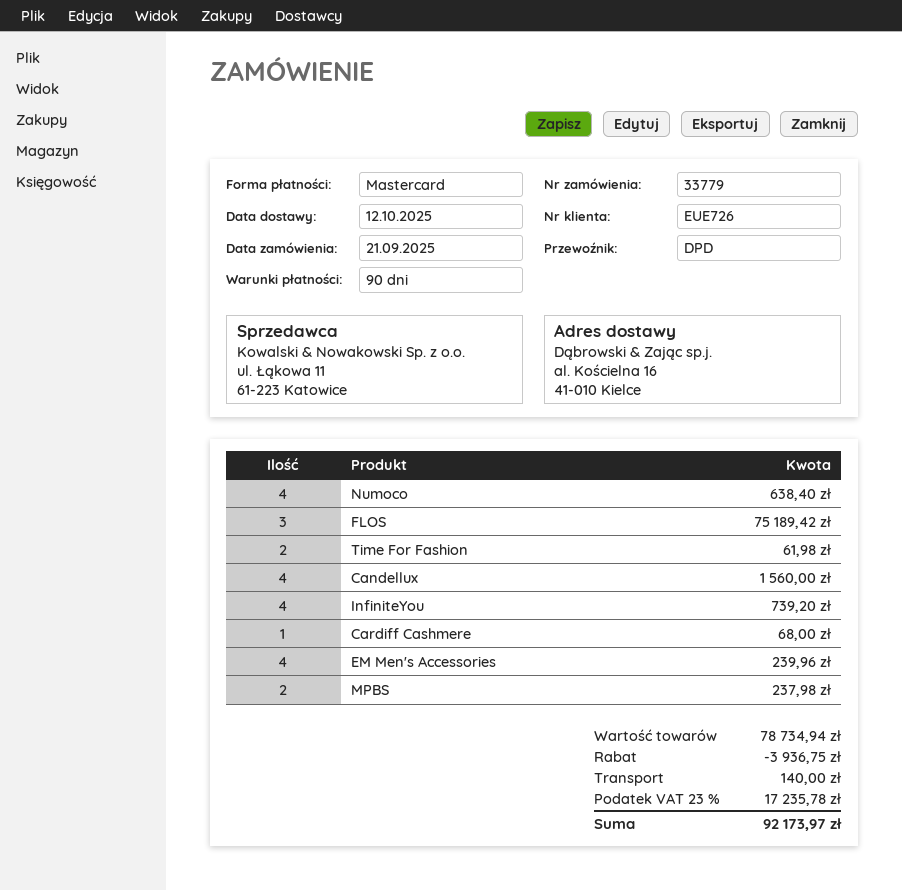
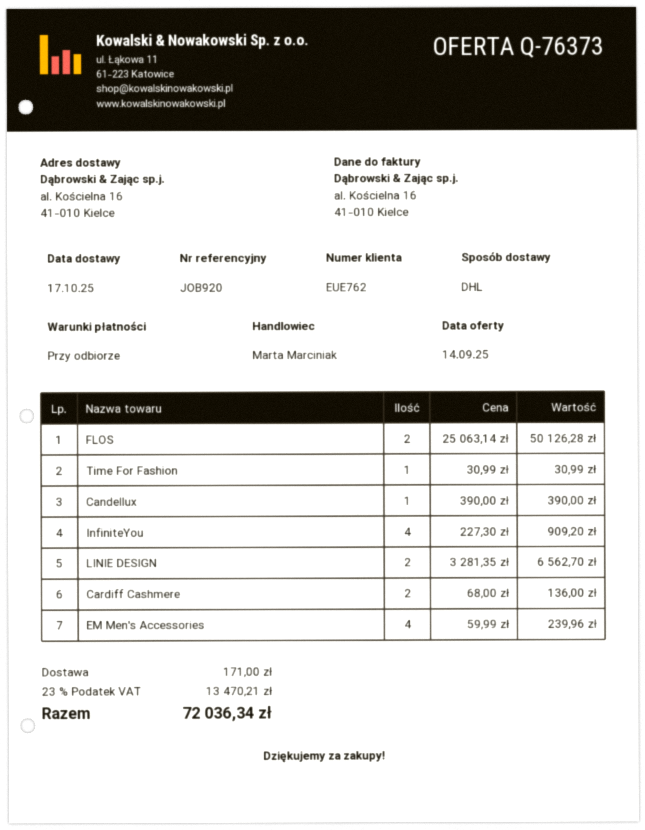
delivery date: 2025-10-12 -> 2025-10-17
payment terms: 90 days -> on receipt
customer number: EUE726 -> EUE762
shipping method: DPD -> DHL
Numoco: 4 for 638.40 -> none
FLOS: 3 for 75189.42 -> 2 for 50126.28
Time For Fashion: 2 for 61.98 -> 1 for 30.99
Candellux: 4 for 1560.00 -> 1 for 390.00
InfiniteYou: 4 for 739.20 -> 4 for 909.20
Cardiff Cashmere: 1 for 68.00 -> 2 for 136.00
MPBS: 2 for 237.98 -> none
LINIE DESIGN: none -> 2 for 6562.70
discount: 3936.75 -> none
shipping: 140.00 -> 171.00
tax: 23% = 17235.78 -> 23% = 13470.21
total: 92173.97 -> 72036.34

